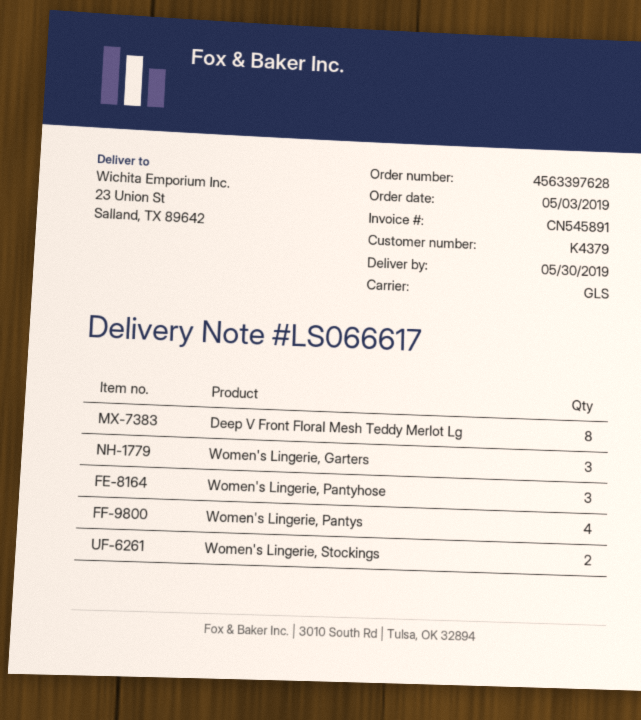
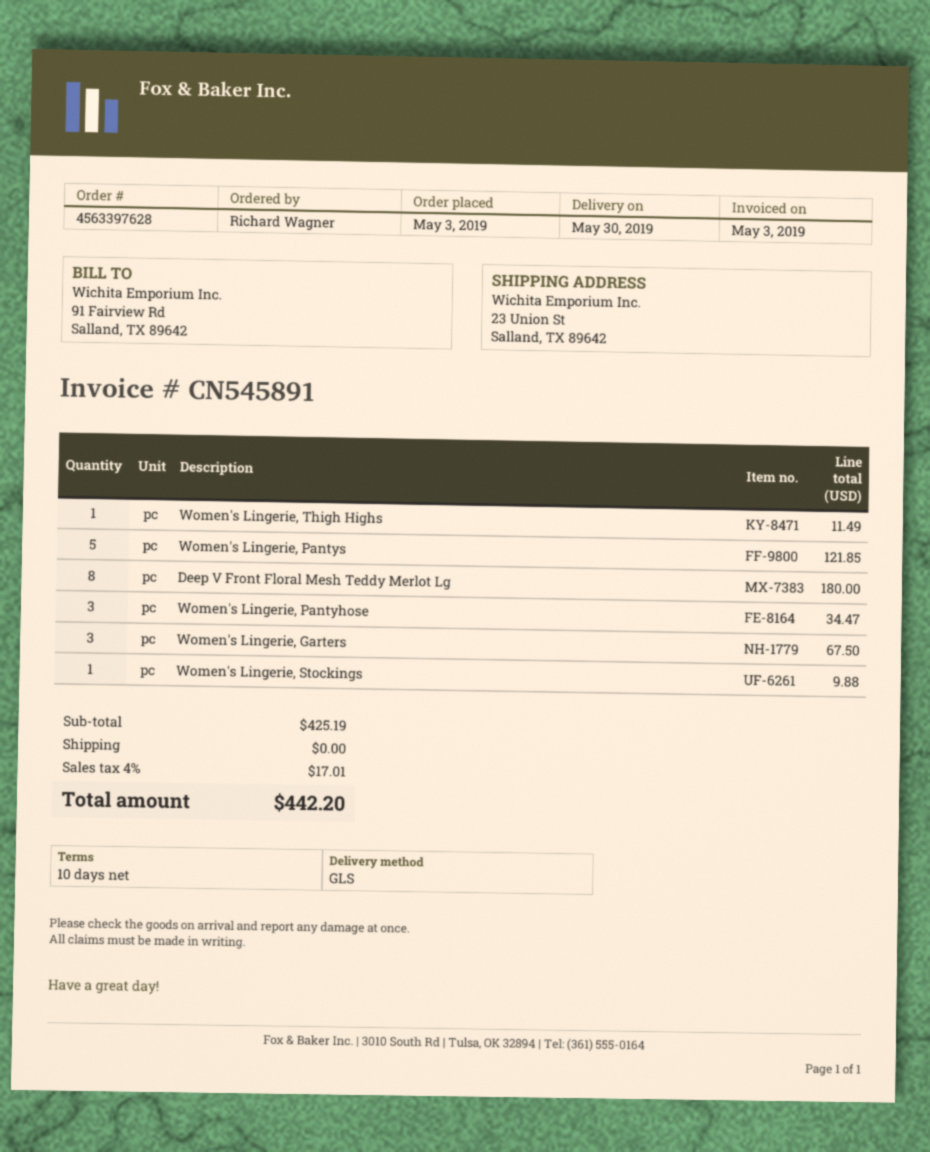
Women's Lingerie, Pantys: 4 -> 5
Women's Lingerie, Stockings: 2 -> 1
Women's Lingerie, Thigh Highs: none -> 1

